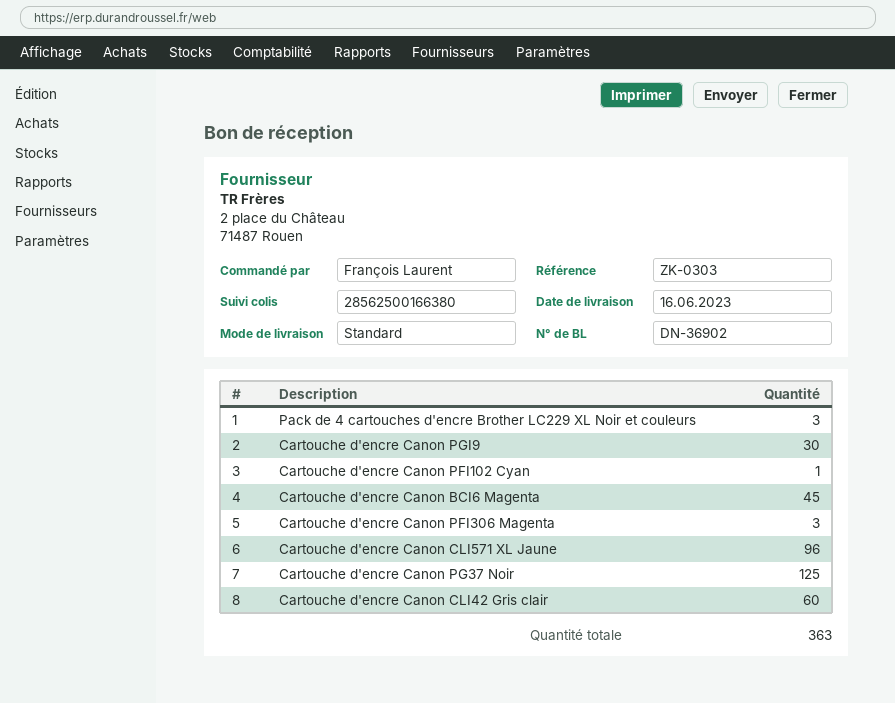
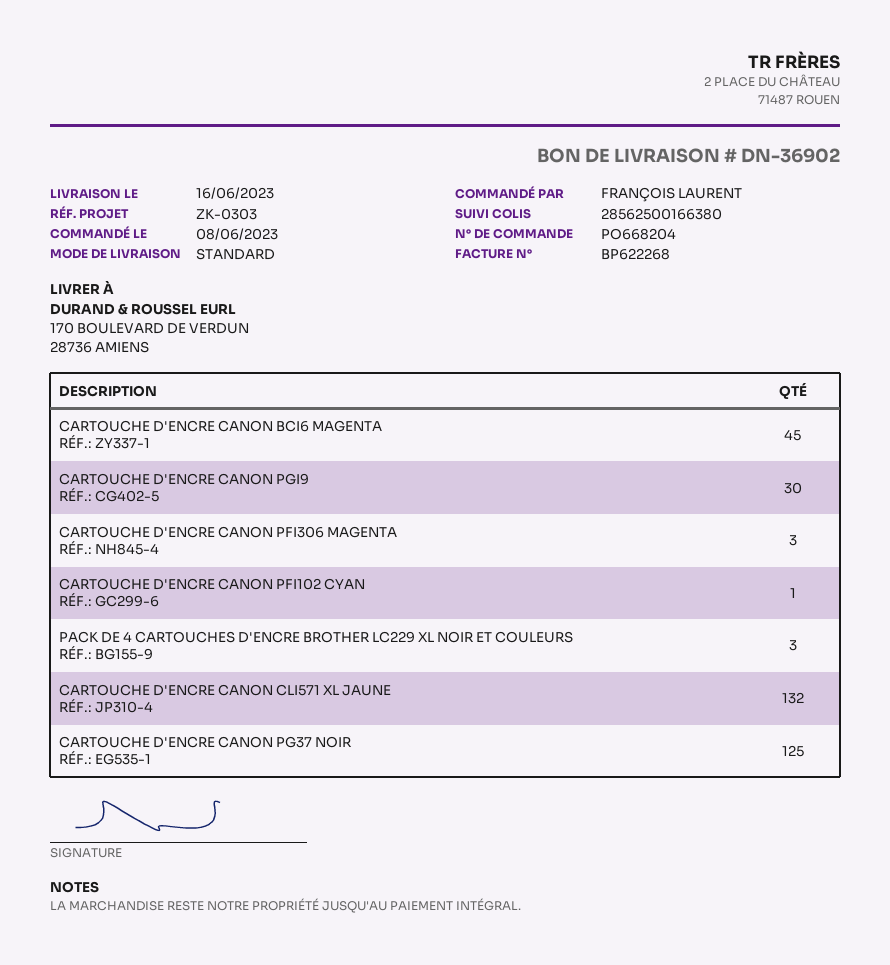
Cartouche d'encre Canon CLI571 XL Jaune: 96 -> 132
Cartouche d'encre Canon CLI42 Gris clair: 60 -> none

